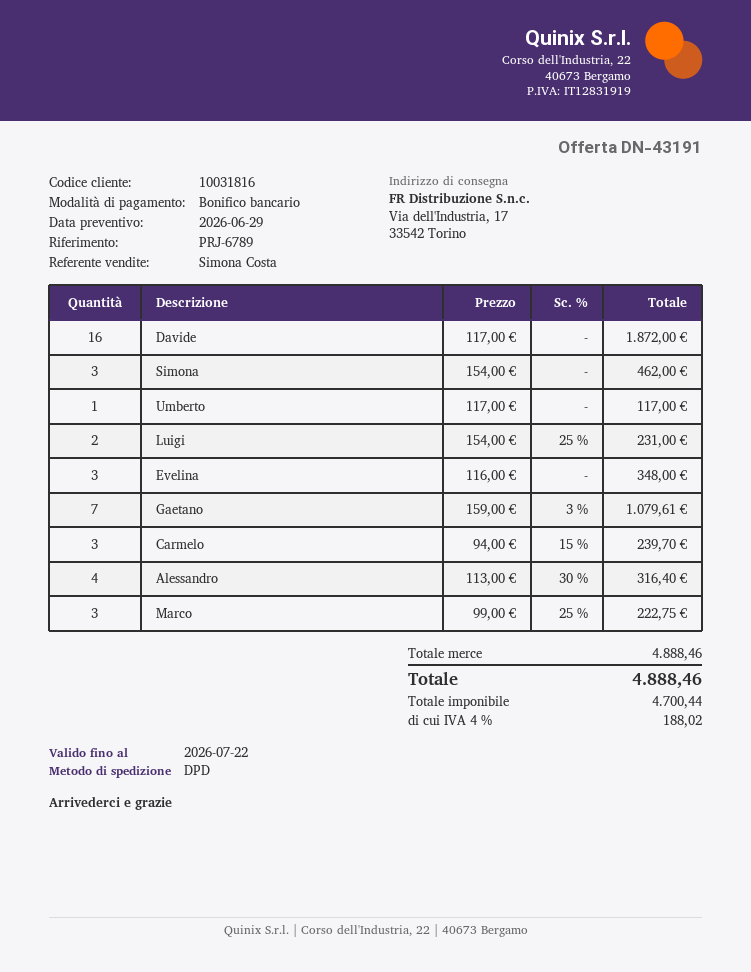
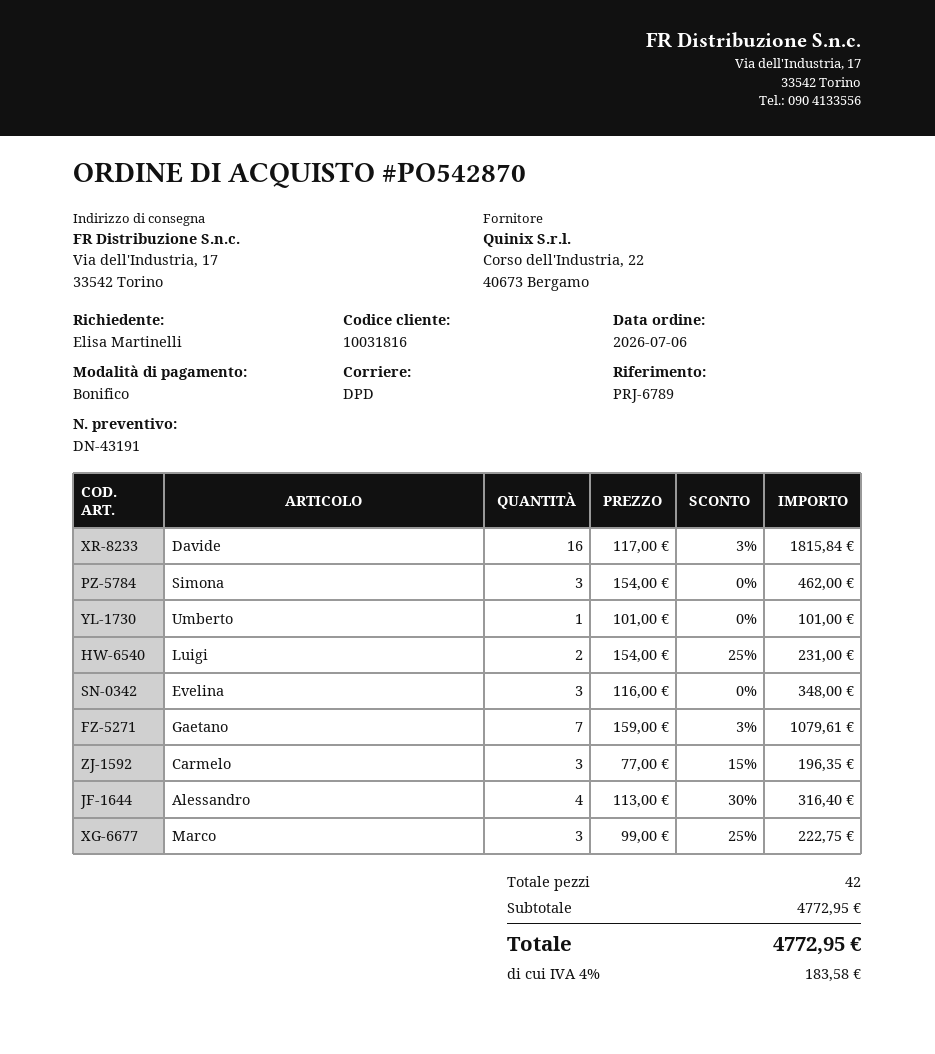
Davide: 16 x 117.00 = 1872.00 -> 16 x 117.00 - 3% = 1815.84
Umberto: 1 x 117.00 = 117.00 -> 1 x 101.00 = 101.00
Carmelo: 3 x 94.00 - 15% = 239.70 -> 3 x 77.00 - 15% = 196.35
subtotal: 4888.46 -> 4772.95
tax: 4% = 188.02 -> 4% = 183.58
total: 4888.46 -> 4772.95

